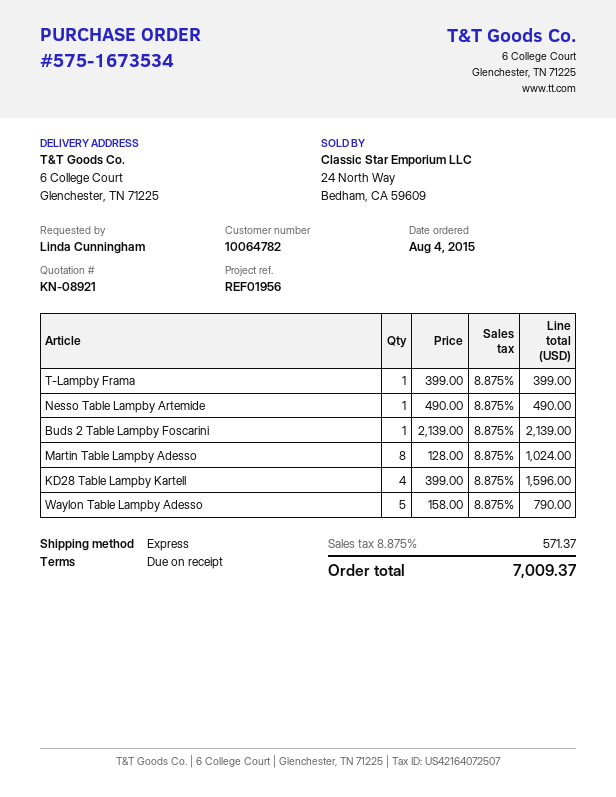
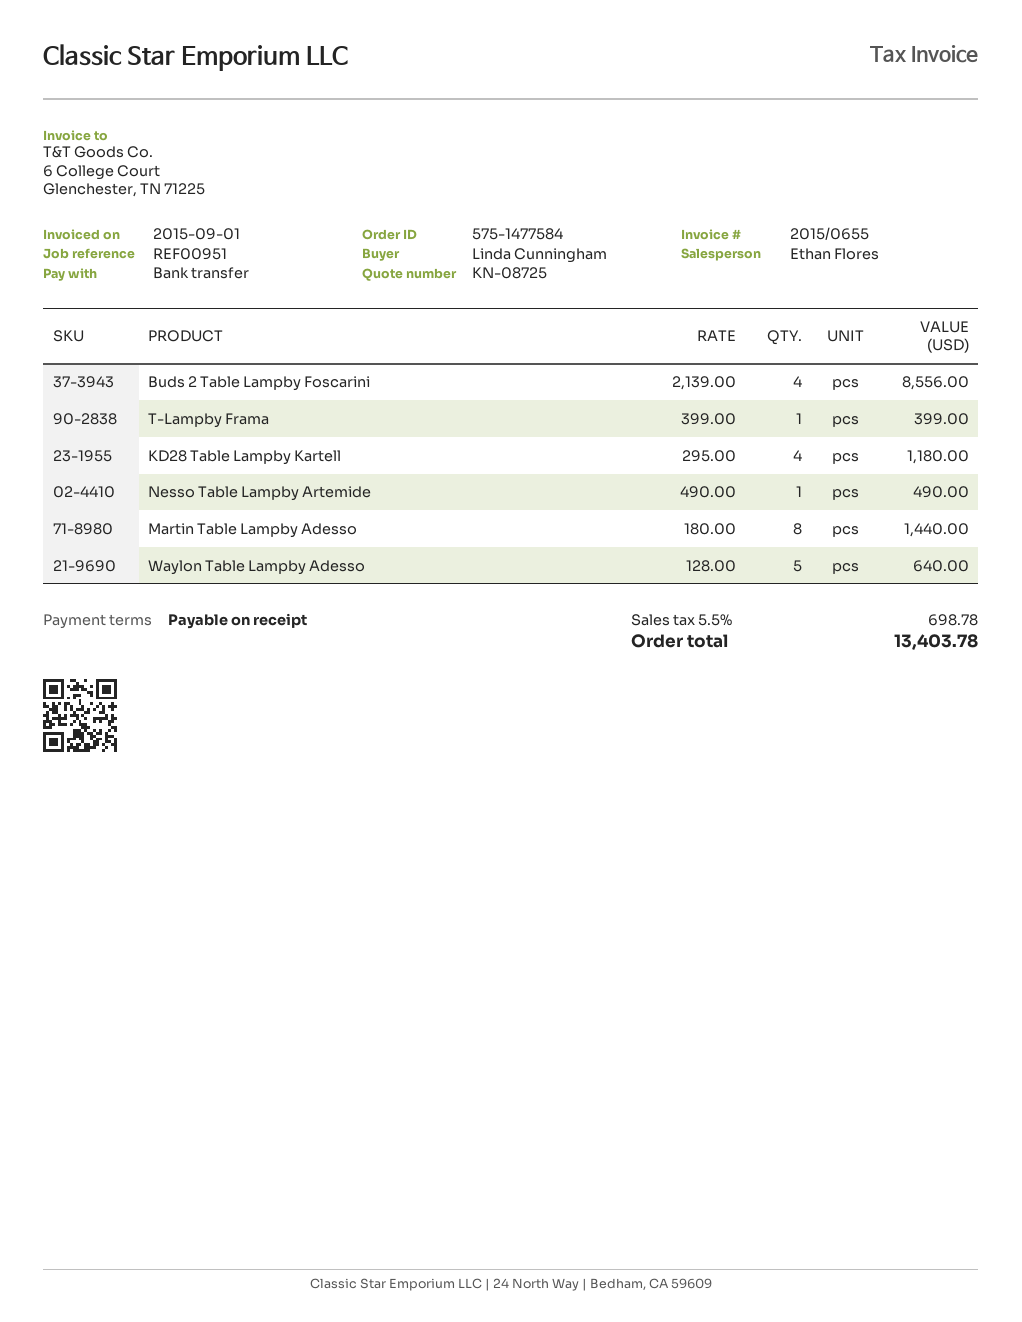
quote number: KN-08921 -> KN-08725
order number: 575-1673534 -> 575-1477584
reference: REF01956 -> REF00951
Buds 2 Table Lampby Foscarini: 1 x 2139.00 = 2139.00 -> 4 x 2139.00 = 8556.00
Martin Table Lampby Adesso: 8 x 128.00 = 1024.00 -> 8 x 180.00 = 1440.00
KD28 Table Lampby Kartell: 4 x 399.00 = 1596.00 -> 4 x 295.00 = 1180.00
Waylon Table Lampby Adesso: 5 x 158.00 = 790.00 -> 5 x 128.00 = 640.00
tax: 8.875% = 571.37 -> 5.5% = 698.78
total: 7009.37 -> 13403.78

